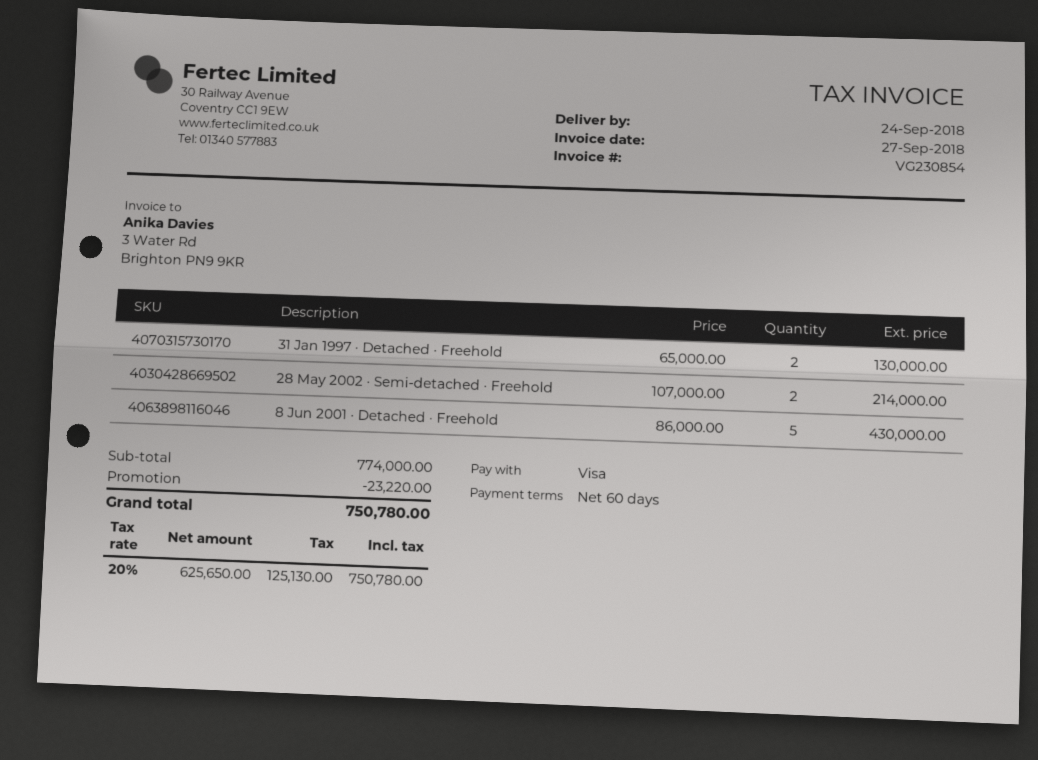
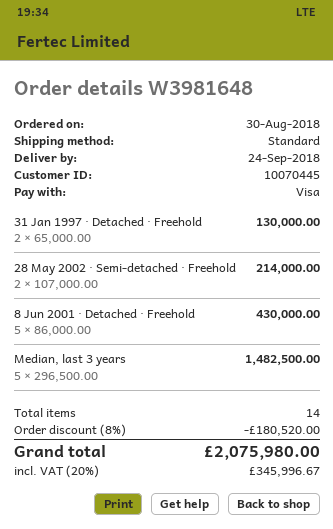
Median, last 3 years: none -> 5 x 296500.00 = 1482500.00
discount: 23220.00 -> 180520.00
tax: 20% = 125130.00 -> 20% = 345996.67
total: 750780.00 -> 2075980.00

